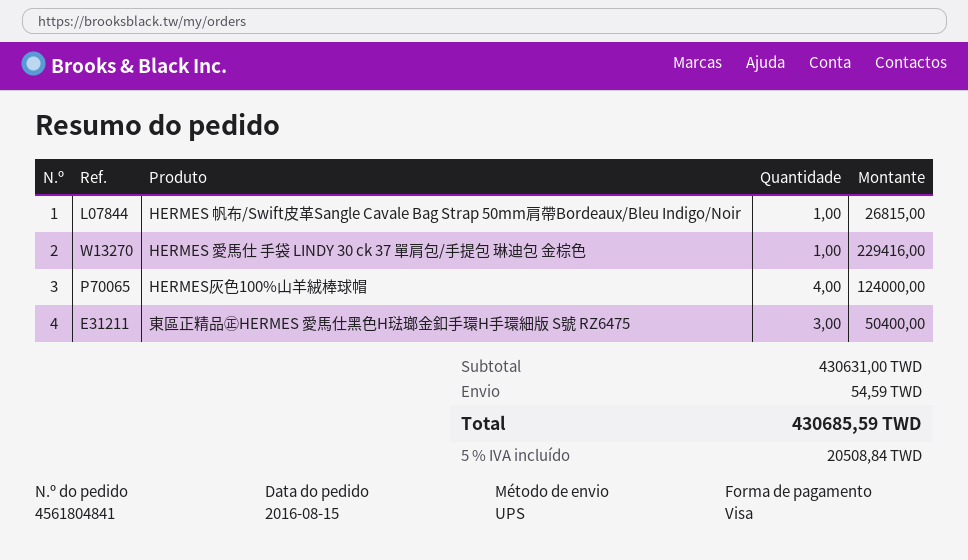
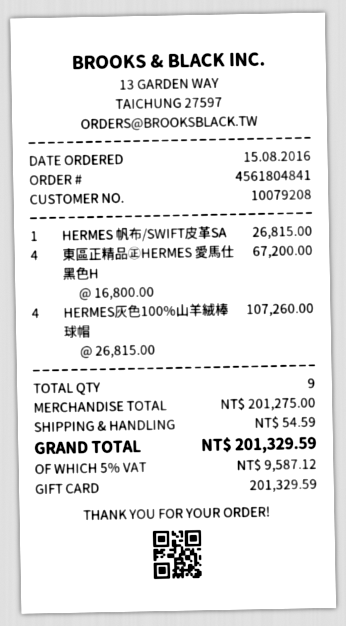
payment method: Visa -> gift card
HERMES 愛馬仕 手袋 LINDY 30 ck 37 單肩包/手提包 琳迪包 金棕色: 1 for 229416.00 -> none
HERMES灰色100%山羊絨棒球帽: 4 for 124000.00 -> 4 for 107260.00
東區正精品㊣HERMES 愛馬仕黑色H琺瑯金釦手環H手環細版 S號 RZ6475: 3 for 50400.00 -> 4 for 67200.00
subtotal: 430631.00 -> 201275.00
tax: 5% = 20508.84 -> 5% = 9587.12
total: 430685.59 -> 201329.59

